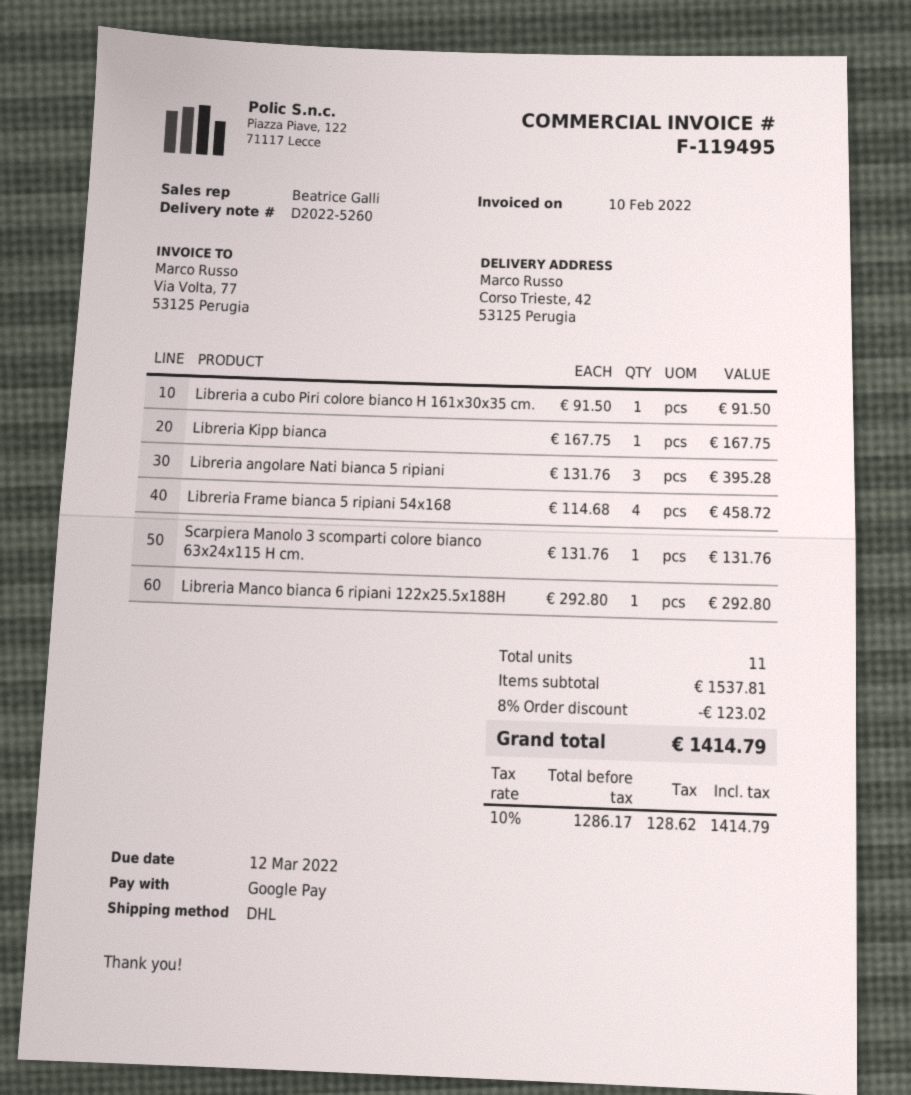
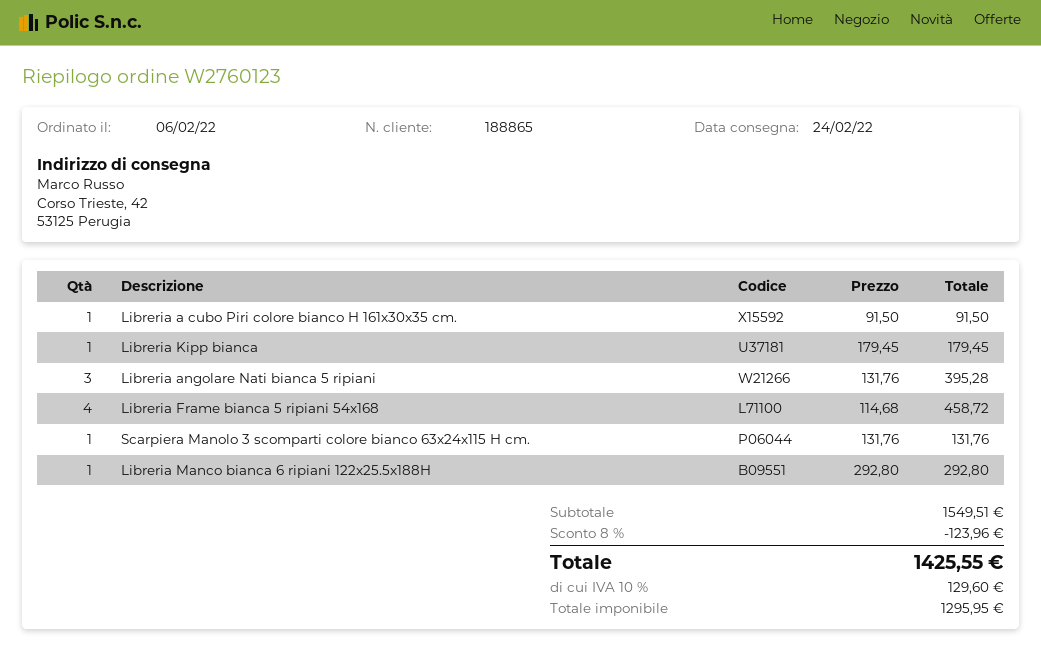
Libreria Kipp bianca: 1 x 167.75 = 167.75 -> 1 x 179.45 = 179.45
subtotal: 1537.81 -> 1549.51
discount: 8% = 123.02 -> 8% = 123.96
net: 1286.17 -> 1295.95
tax: 10% = 128.62 -> 10% = 129.60
total: 1414.79 -> 1425.55

